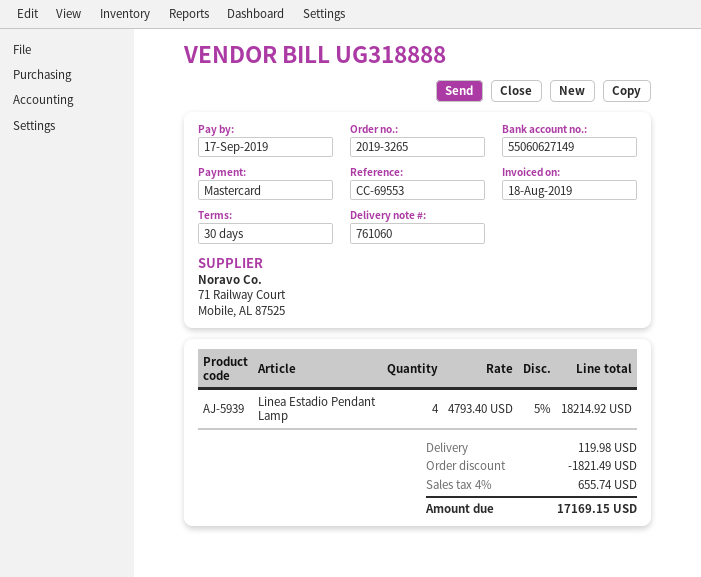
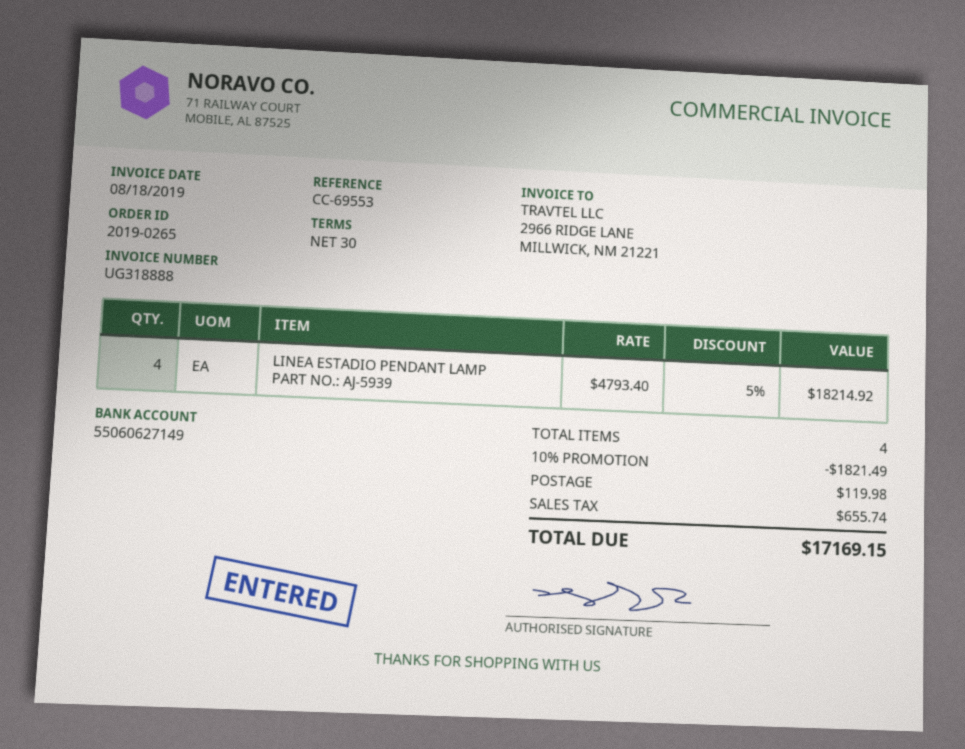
order number: 2019-3265 -> 2019-0265

